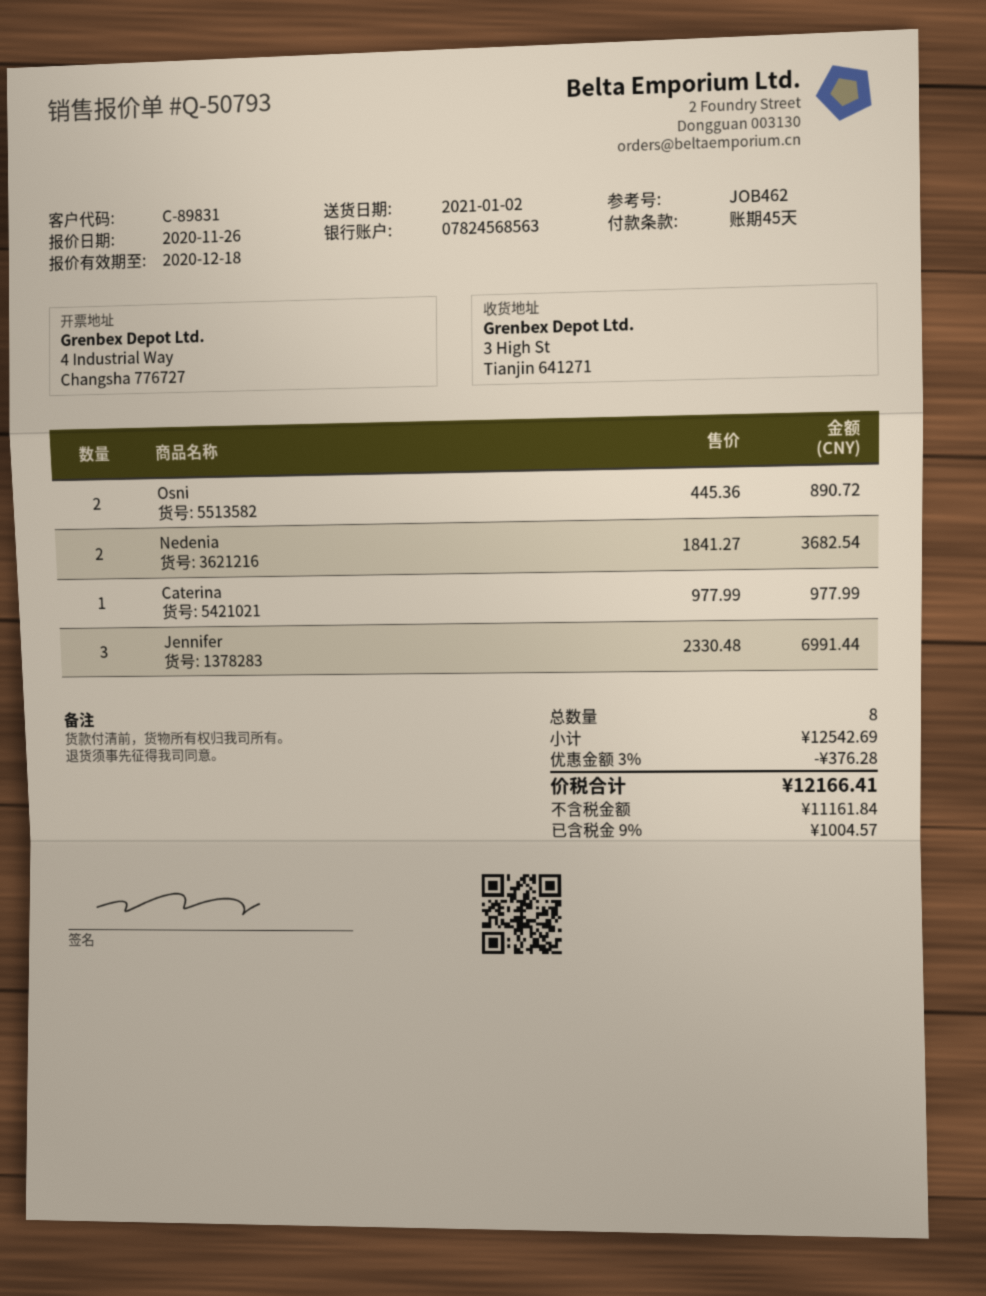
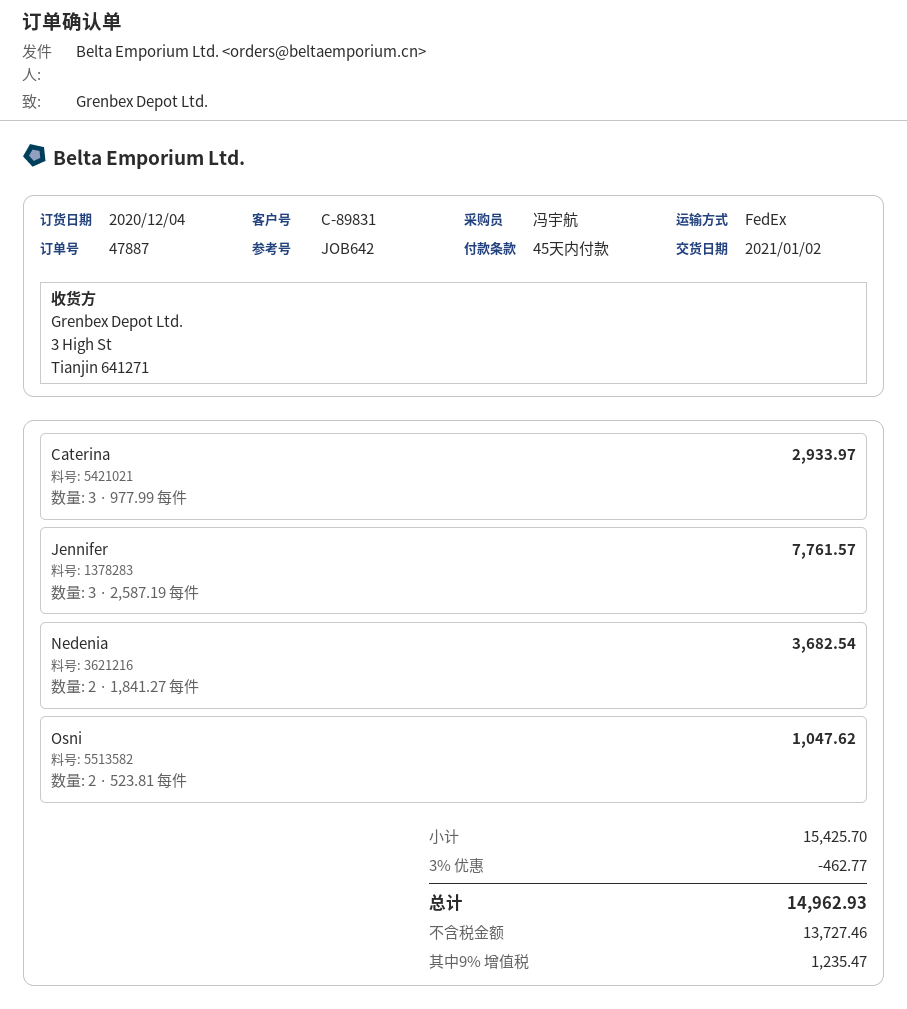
reference: JOB462 -> JOB642
Osni: 2 x 445.36 = 890.72 -> 2 x 523.81 = 1047.62
Caterina: 1 x 977.99 = 977.99 -> 3 x 977.99 = 2933.97
Jennifer: 3 x 2330.48 = 6991.44 -> 3 x 2587.19 = 7761.57
subtotal: 12542.69 -> 15425.70
discount: 3% = 376.28 -> 3% = 462.77
net: 11161.84 -> 13727.46
tax: 9% = 1004.57 -> 9% = 1235.47
total: 12166.41 -> 14962.93

